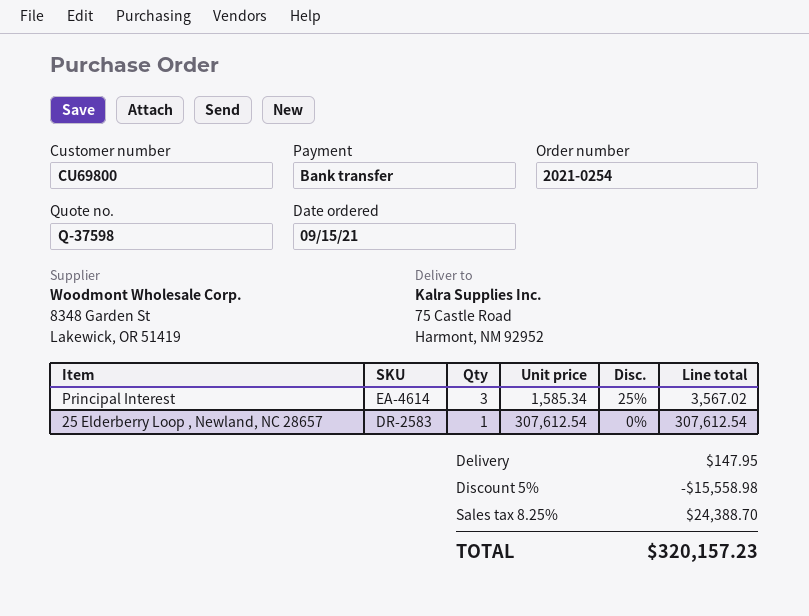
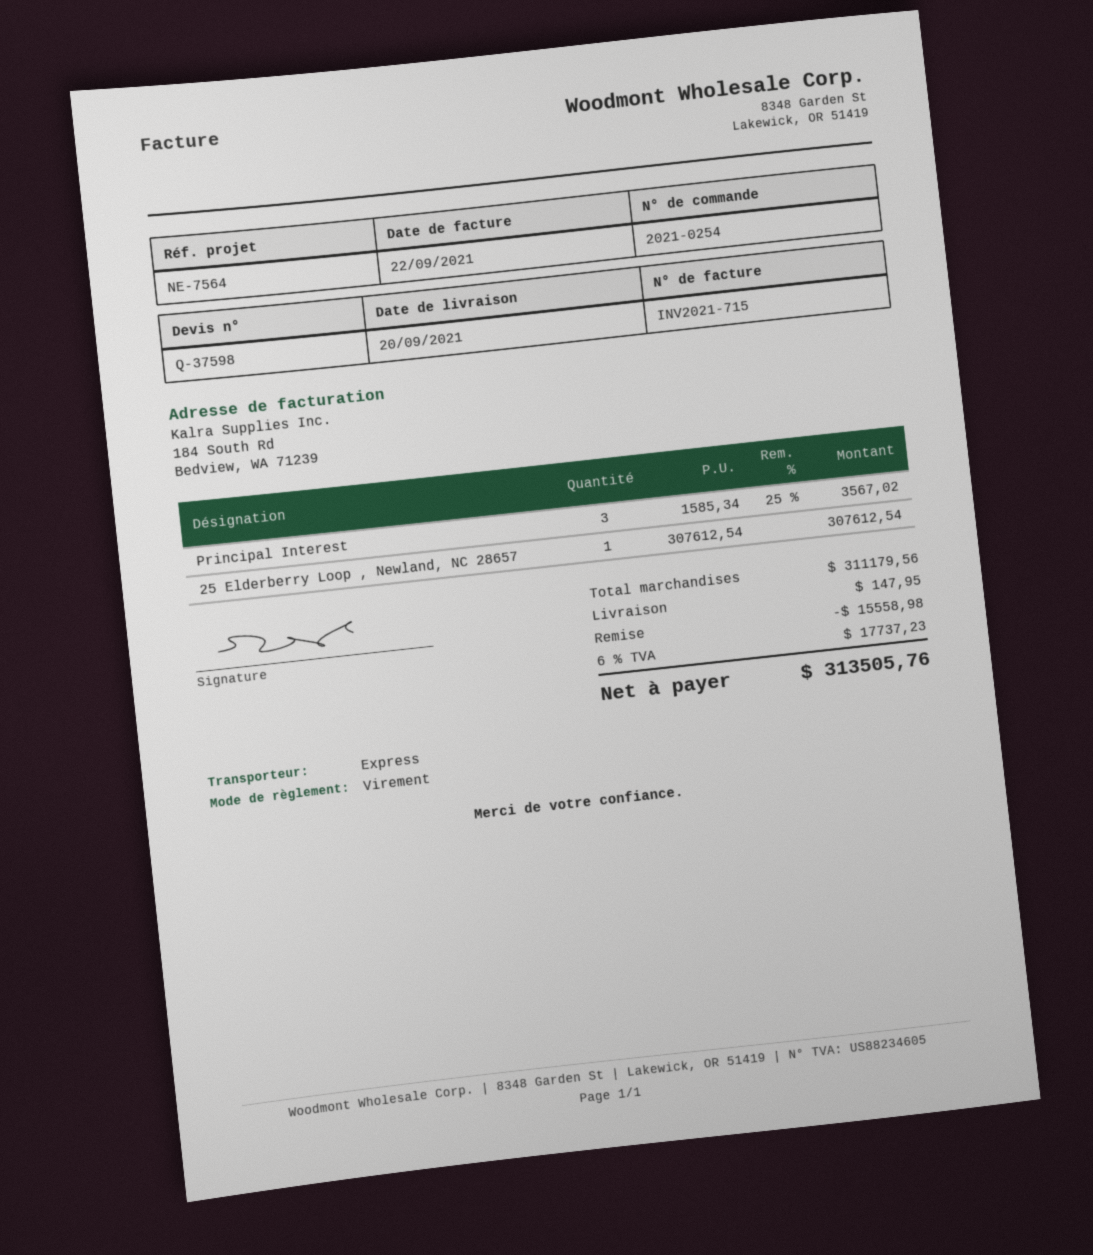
tax: 8.25% = 24388.70 -> 6% = 17737.23
total: 320157.23 -> 313505.76

